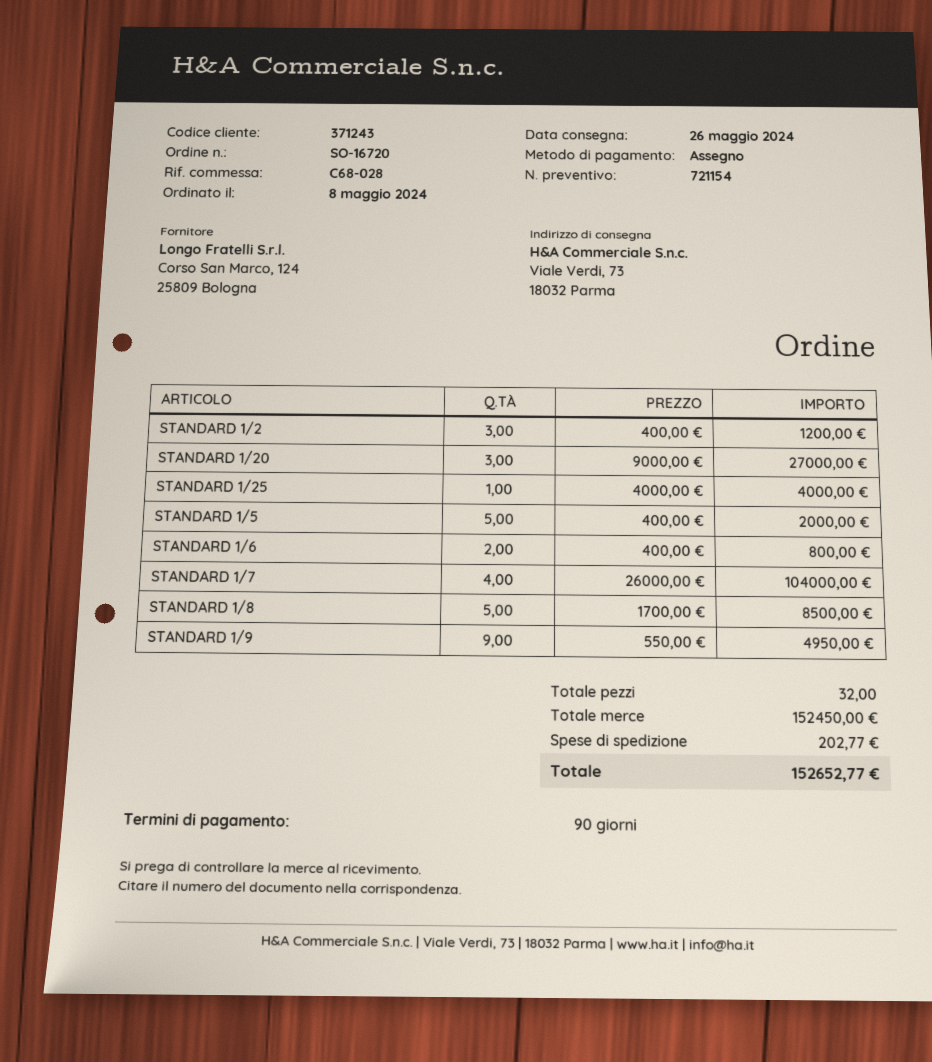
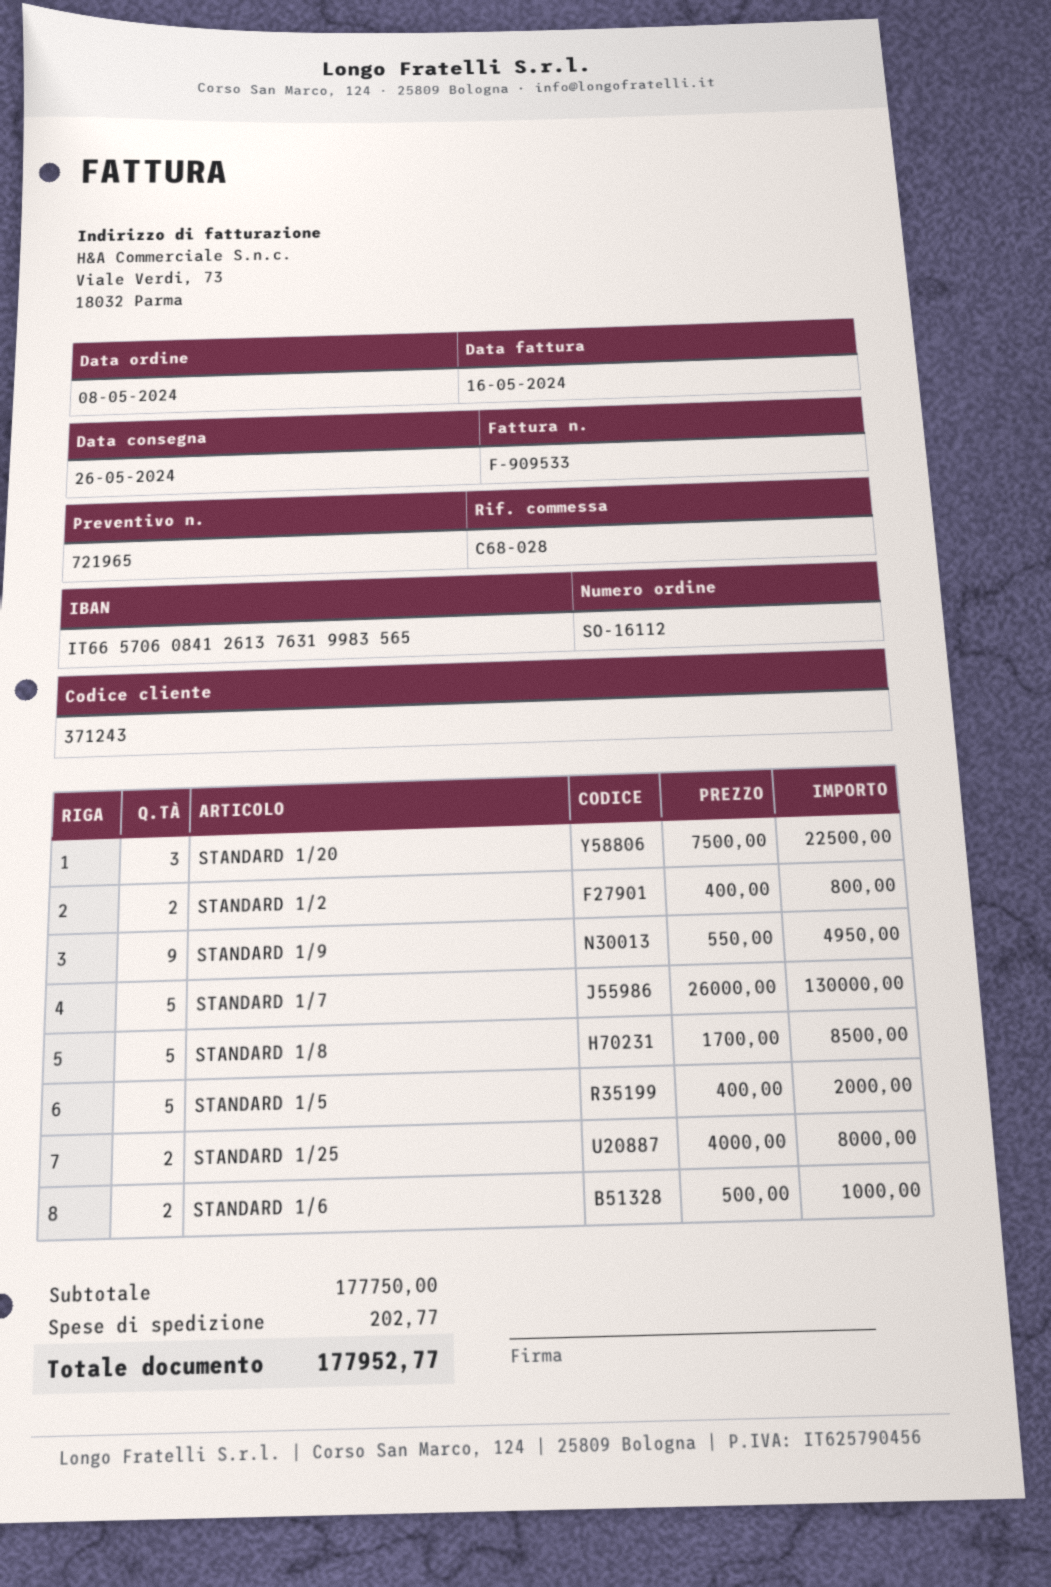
quote number: 721154 -> 721965
order number: SO-16720 -> SO-16112
STANDARD 1/2: 3 x 400.00 = 1200.00 -> 2 x 400.00 = 800.00
STANDARD 1/20: 3 x 9000.00 = 27000.00 -> 3 x 7500.00 = 22500.00
STANDARD 1/25: 1 x 4000.00 = 4000.00 -> 2 x 4000.00 = 8000.00
STANDARD 1/6: 2 x 400.00 = 800.00 -> 2 x 500.00 = 1000.00
STANDARD 1/7: 4 x 26000.00 = 104000.00 -> 5 x 26000.00 = 130000.00
subtotal: 152450.00 -> 177750.00
total: 152652.77 -> 177952.77

